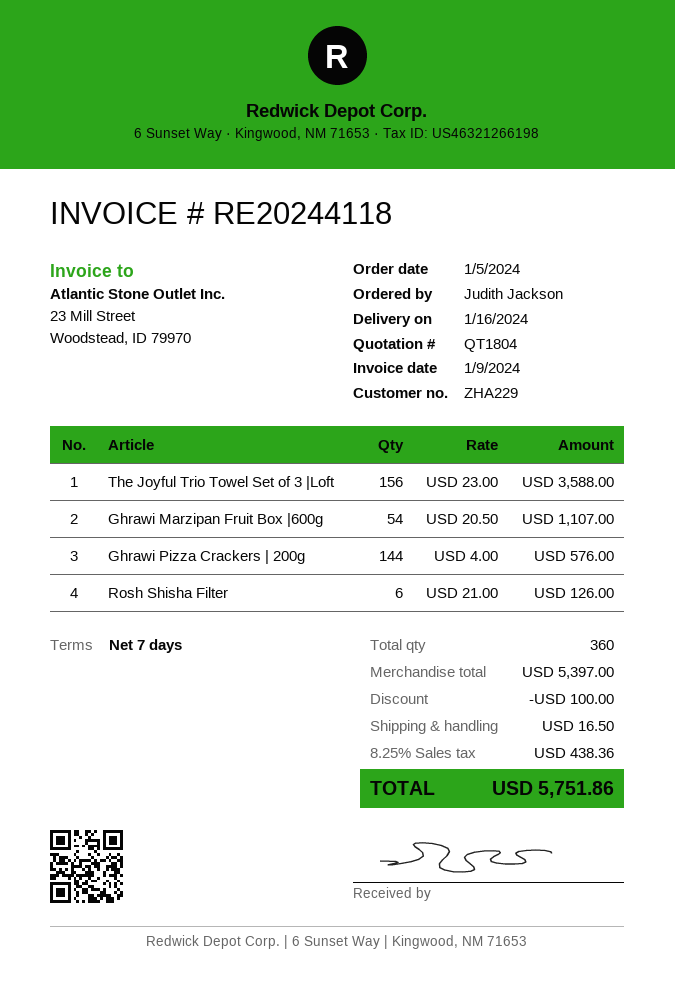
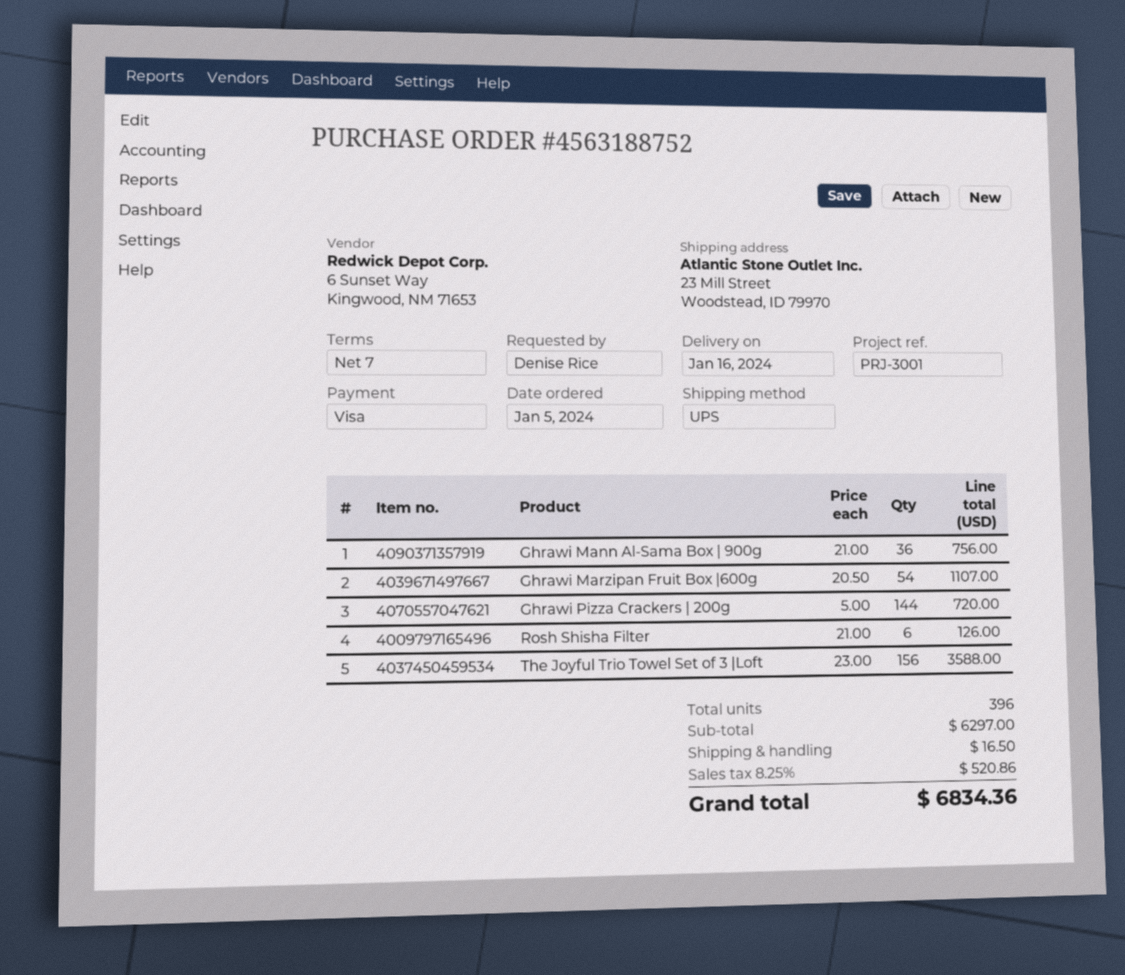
ordered by: Judith Jackson -> Denise Rice
Ghrawi Pizza Crackers | 200g: 144 x 4.00 = 576.00 -> 144 x 5.00 = 720.00
Ghrawi Mann Al-Sama Box | 900g: none -> 36 x 21.00 = 756.00
total quantity: 360 -> 396
subtotal: 5397.00 -> 6297.00
discount: 100.00 -> none
tax: 8.25% = 438.36 -> 8.25% = 520.86
total: 5751.86 -> 6834.36

